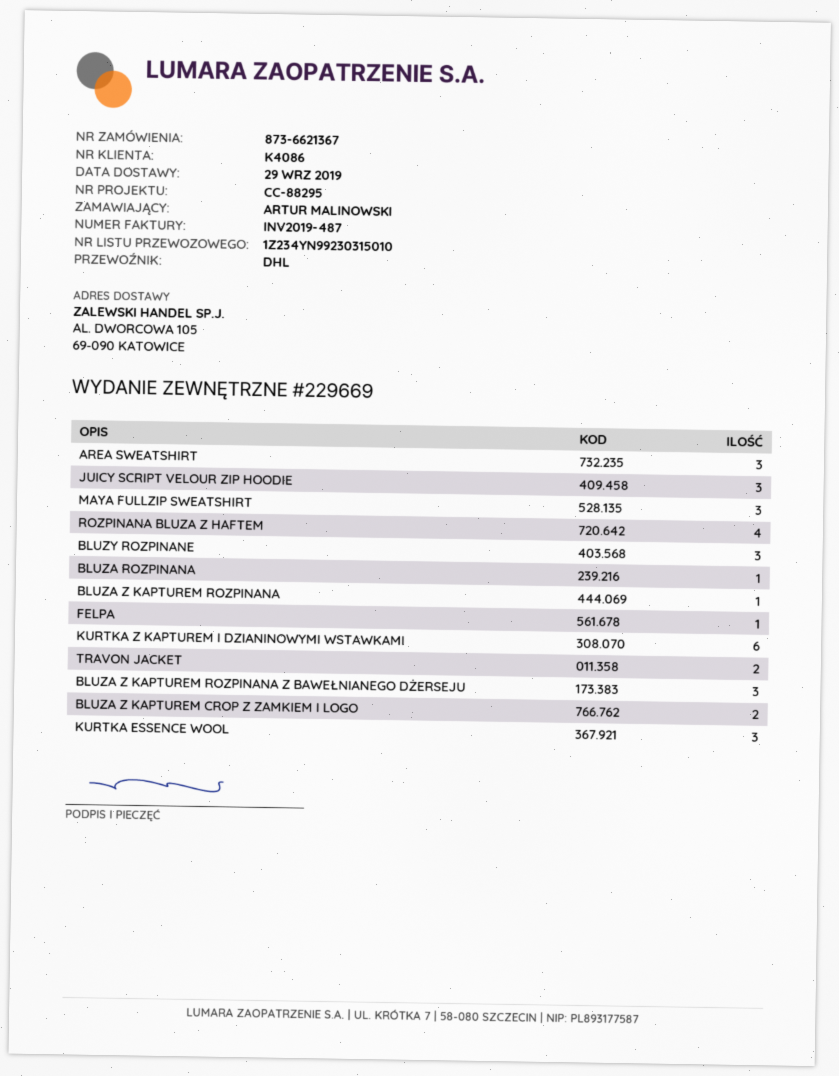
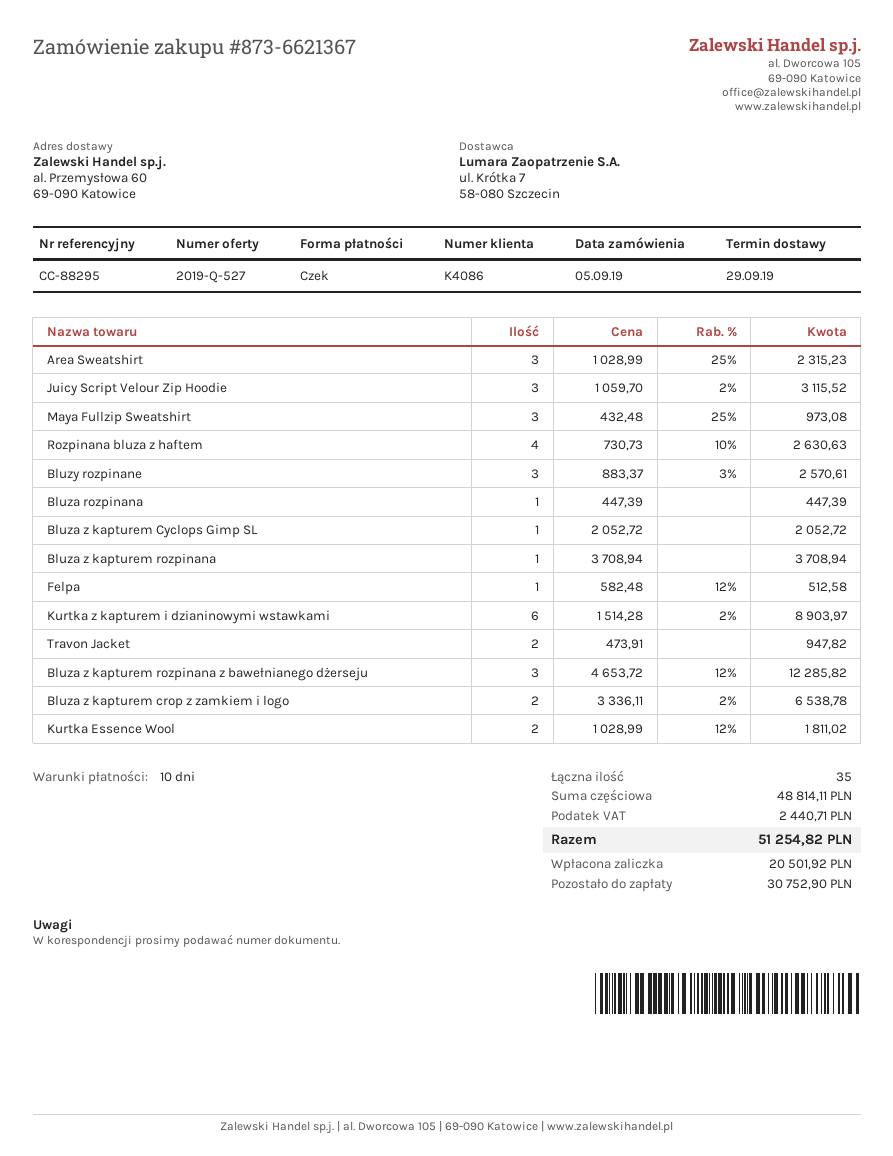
ship to: AL. DWORCOWA 105, 69-090 KATOWICE -> al. Przemysłowa 60, 69-090 Katowice
KURTKA ESSENCE WOOL: 3 -> 2
Bluza z kapturem Cyclops Gimp SL: none -> 1

